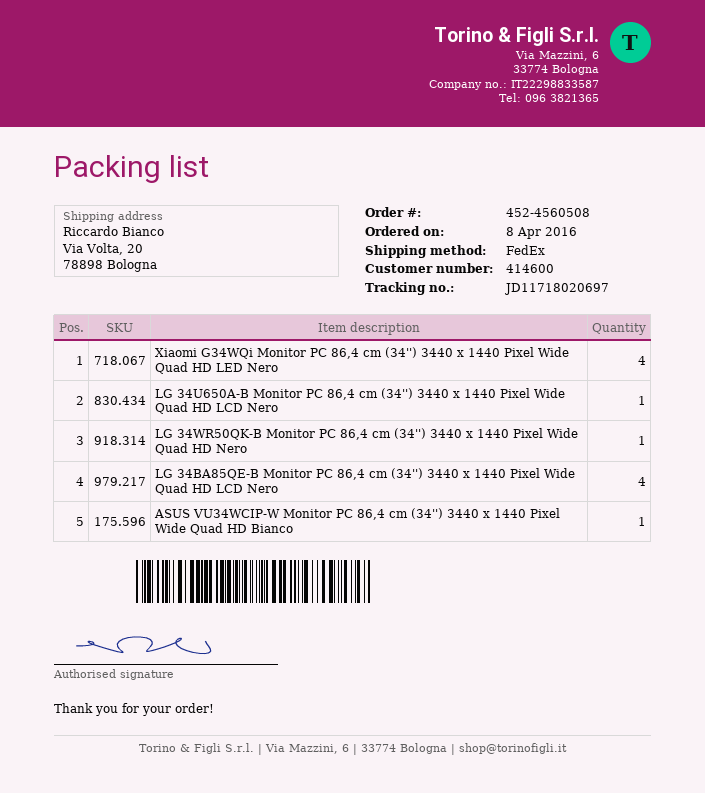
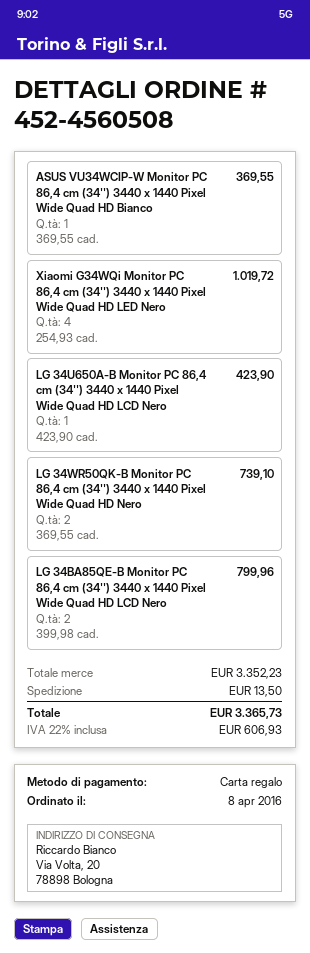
LG 34WR50QK-B Monitor PC 86,4 cm (34'') 3440 x 1440 Pixel Wide Quad HD Nero: 1 -> 2
LG 34BA85QE-B Monitor PC 86,4 cm (34'') 3440 x 1440 Pixel Wide Quad HD LCD Nero: 4 -> 2

